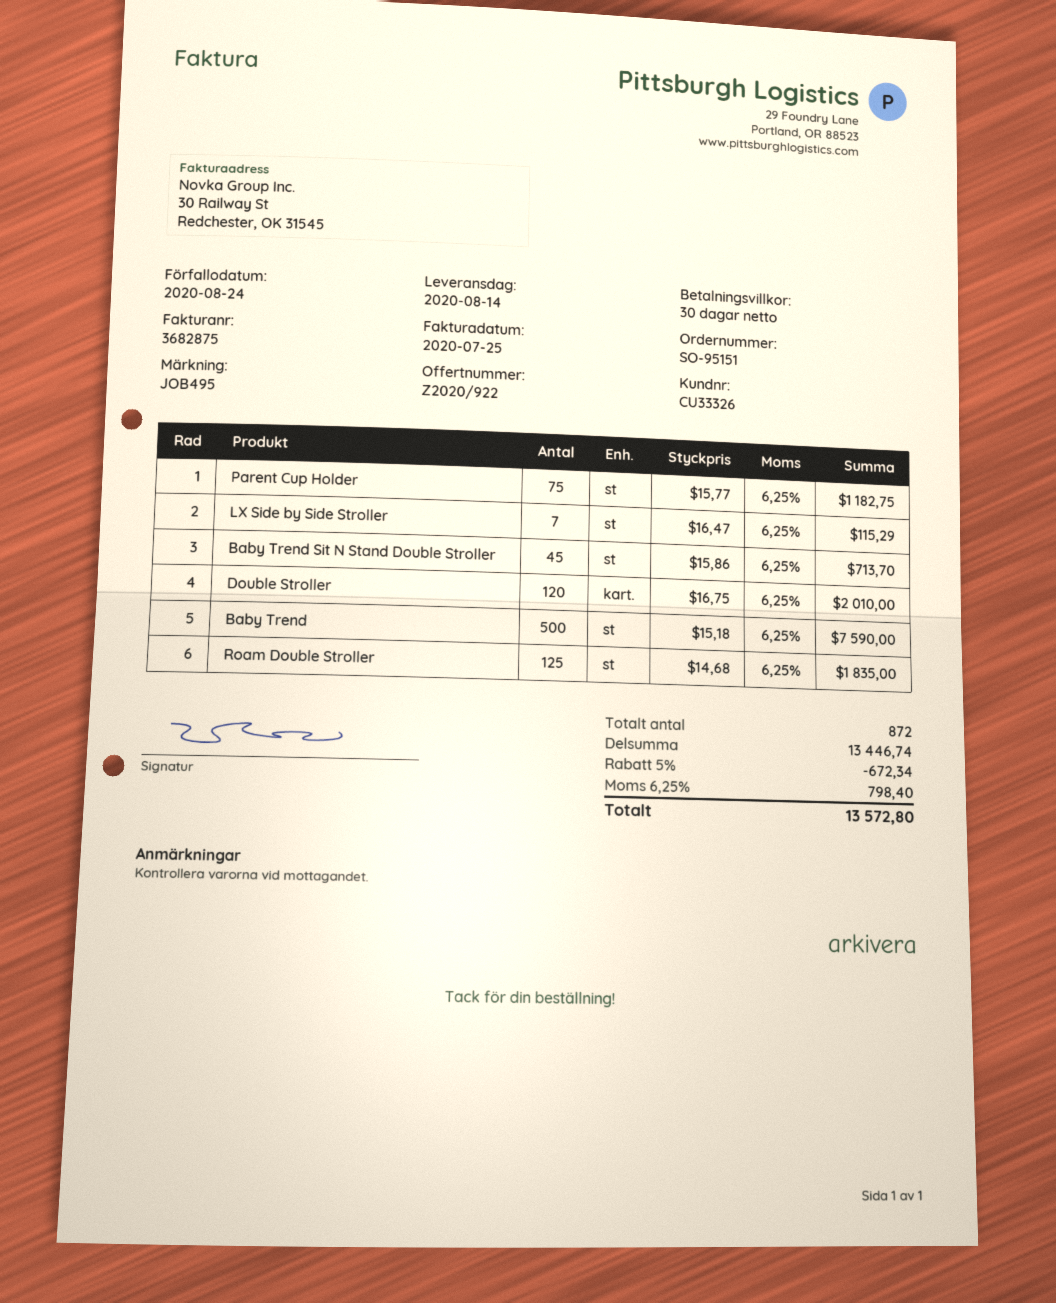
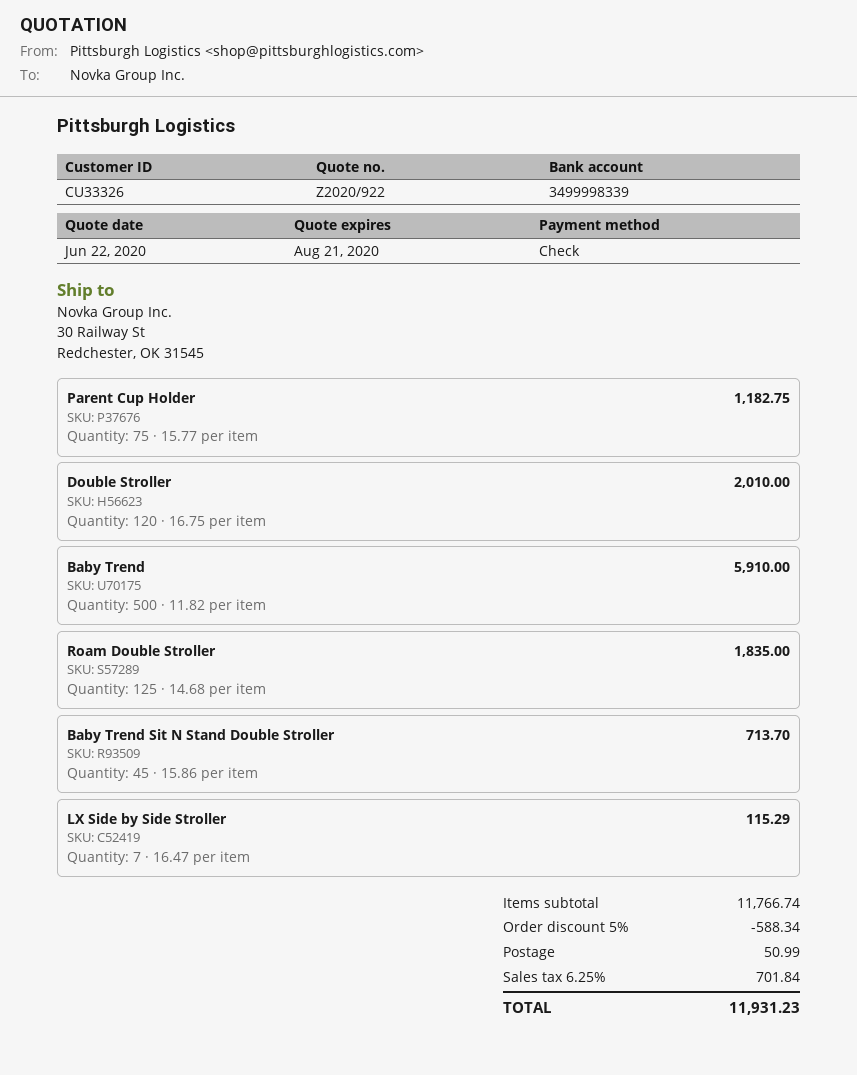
Baby Trend: 500 x 15.18 = 7590.00 -> 500 x 11.82 = 5910.00
subtotal: 13446.74 -> 11766.74
discount: 5% = 672.34 -> 5% = 588.34
shipping: none -> 50.99
tax: 6.25% = 798.40 -> 6.25% = 701.84
total: 13572.80 -> 11931.23

